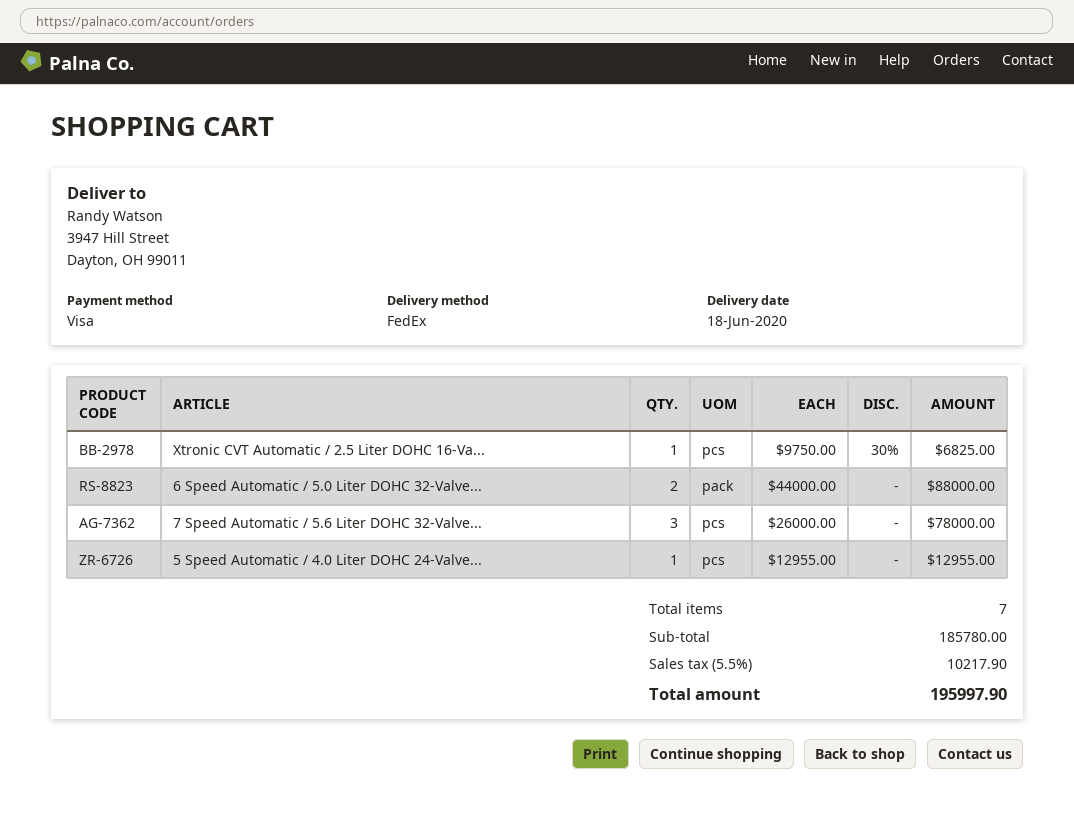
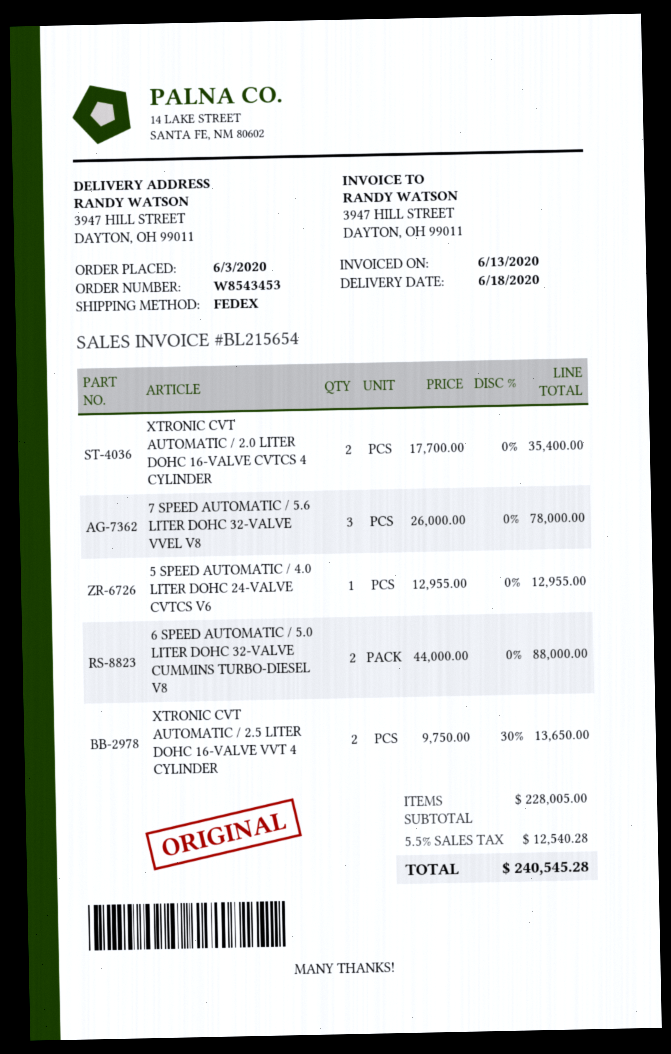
Xtronic CVT Automatic / 2.5 Liter DOHC 16-Va...: 1 x 9750.00 - 30% = 6825.00 -> 2 x 9750.00 - 30% = 13650.00
XTRONIC CVT AUTOMATIC / 2.0 LITER DOHC 16-VALVE CVTCS 4 CYLINDER: none -> 2 x 17700.00 = 35400.00
subtotal: 185780.00 -> 228005.00
tax: 5.5% = 10217.90 -> 5.5% = 12540.28
total: 195997.90 -> 240545.28

